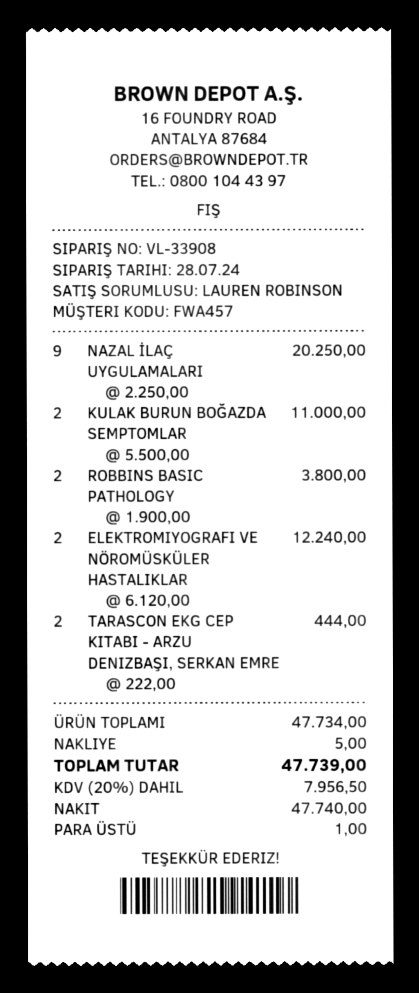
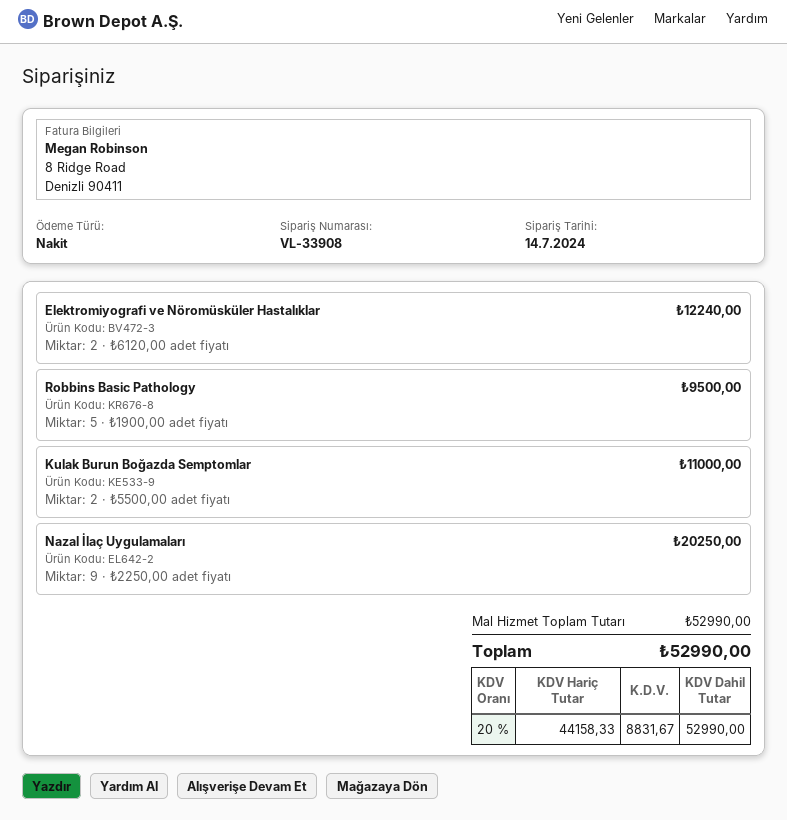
order date: 2024-07-28 -> 2024-07-14
ROBBINS BASIC PATHOLOGY: 2 x 1900.00 = 3800.00 -> 5 x 1900.00 = 9500.00
TARASCON EKG CEP KITABI - ARZU DENIZBAŞI, SERKAN EMRE: 2 x 222.00 = 444.00 -> none
subtotal: 47734.00 -> 52990.00
shipping: 5.00 -> none
tax: 20% = 7956.50 -> 20% = 8831.67
total: 47739.00 -> 52990.00

